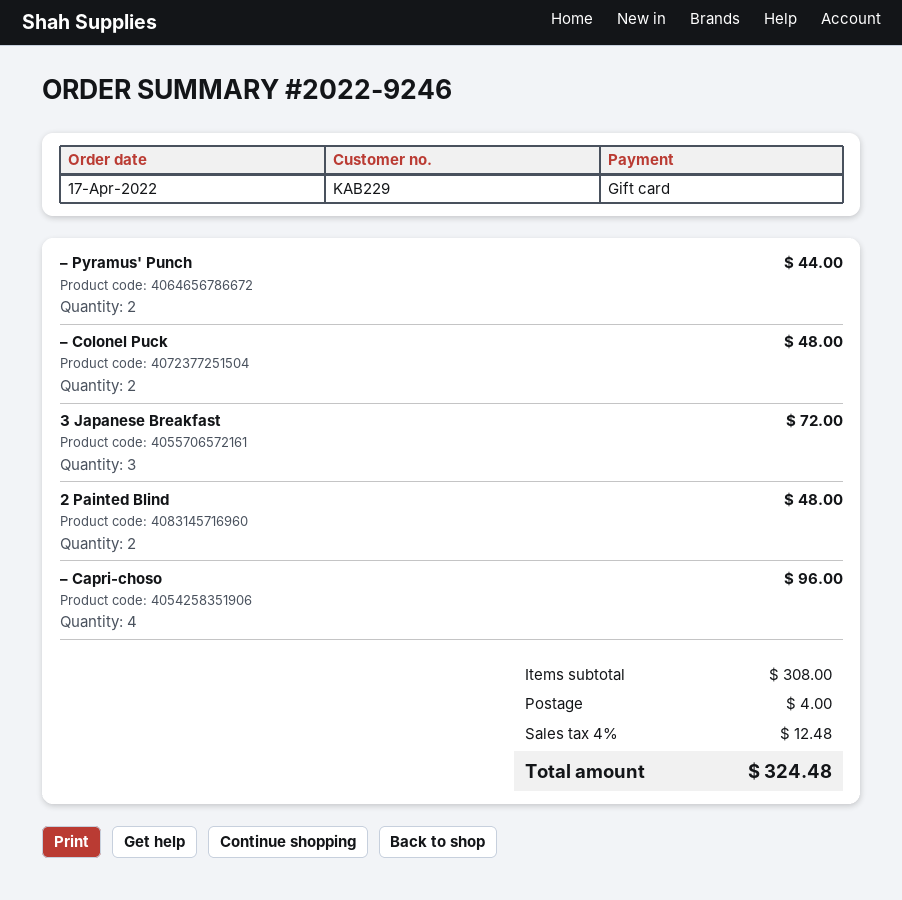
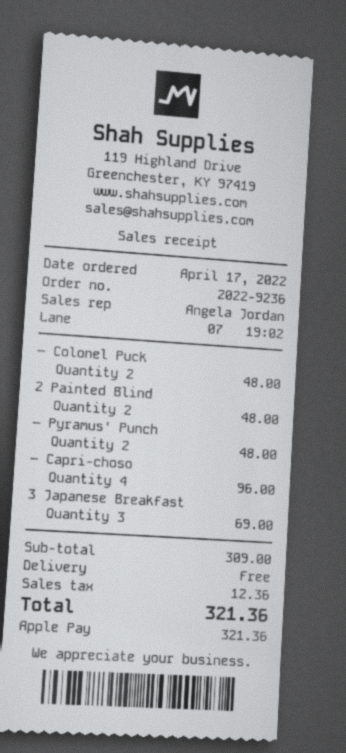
order number: 2022-9246 -> 2022-9236
payment method: gift card -> Apple Pay
– Pyramus' Punch: 2 for 44.00 -> 2 for 48.00
3 Japanese Breakfast: 3 for 72.00 -> 3 for 69.00
subtotal: 308.00 -> 309.00
shipping: 4.00 -> 0.00
tax: 12.48 -> 12.36
total: 324.48 -> 321.36

